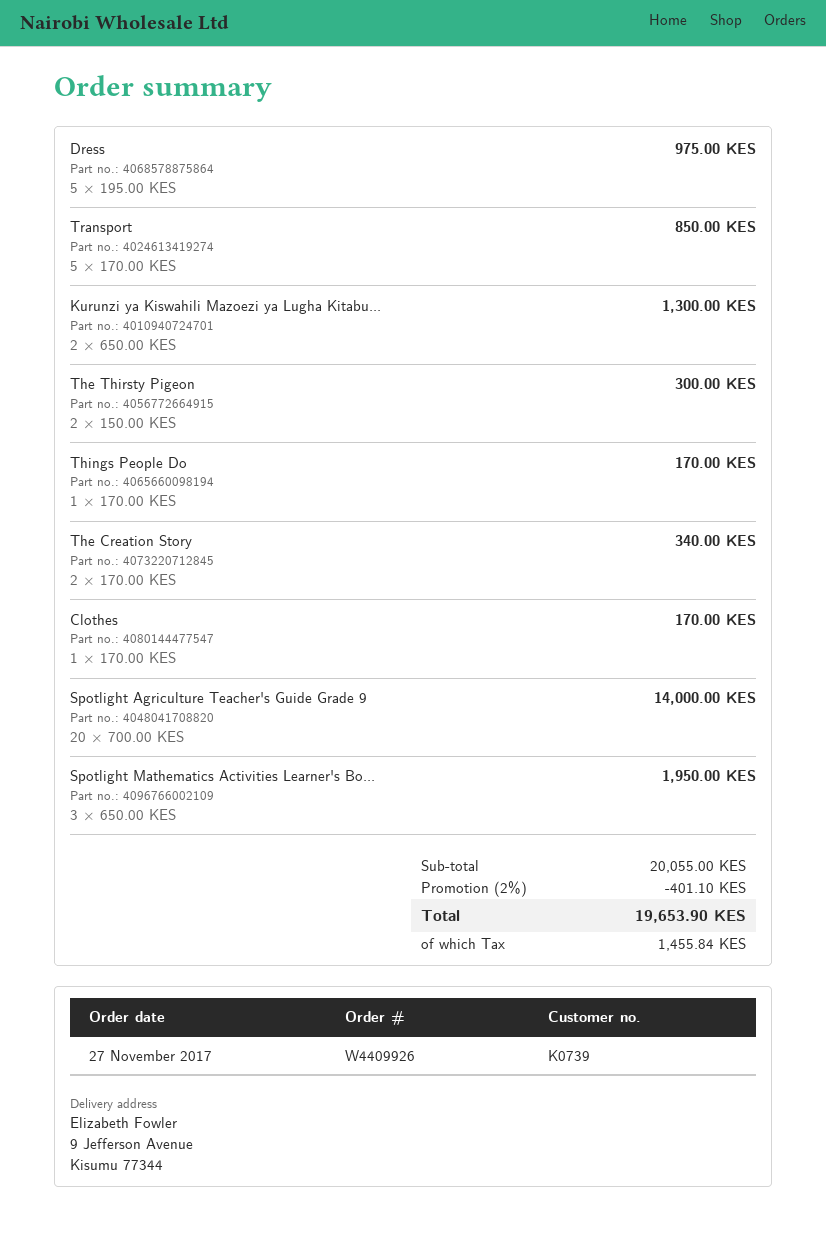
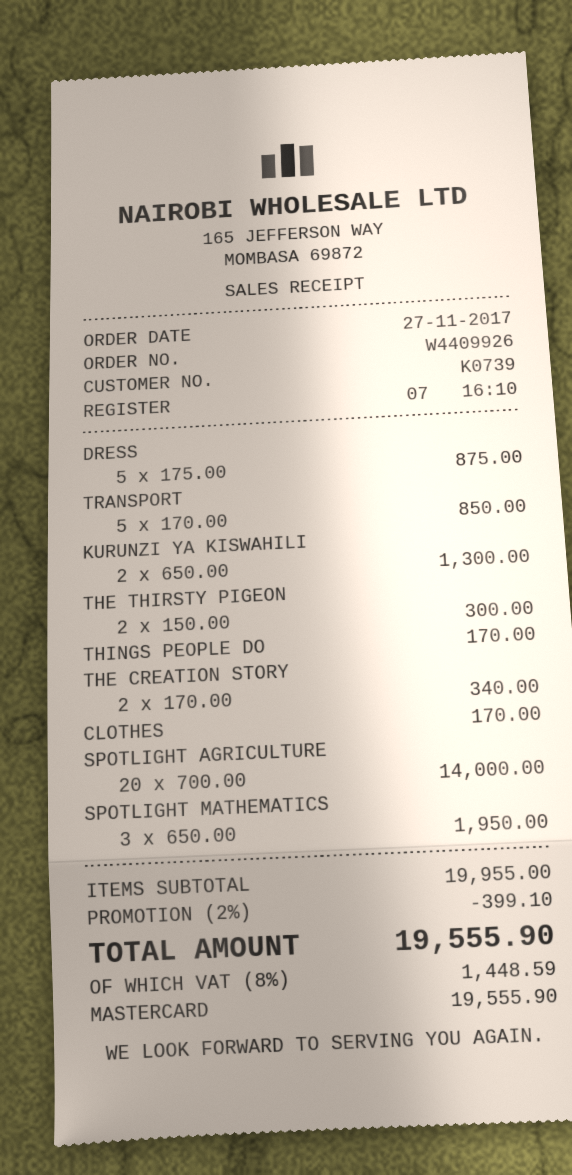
Dress: 5 x 195.00 = 975.00 -> 5 x 175.00 = 875.00
subtotal: 20055.00 -> 19955.00
discount: 2% = 401.10 -> 2% = 399.10
tax: 1455.84 -> 1448.59
total: 19653.90 -> 19555.90

